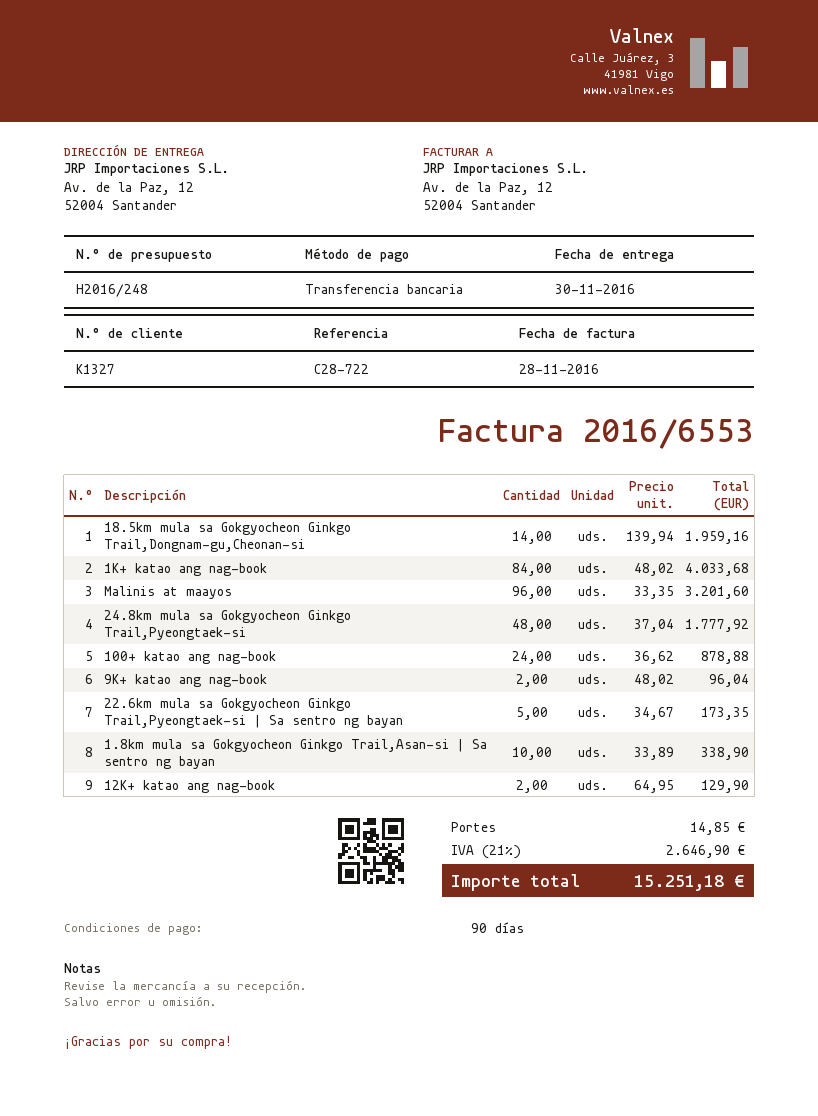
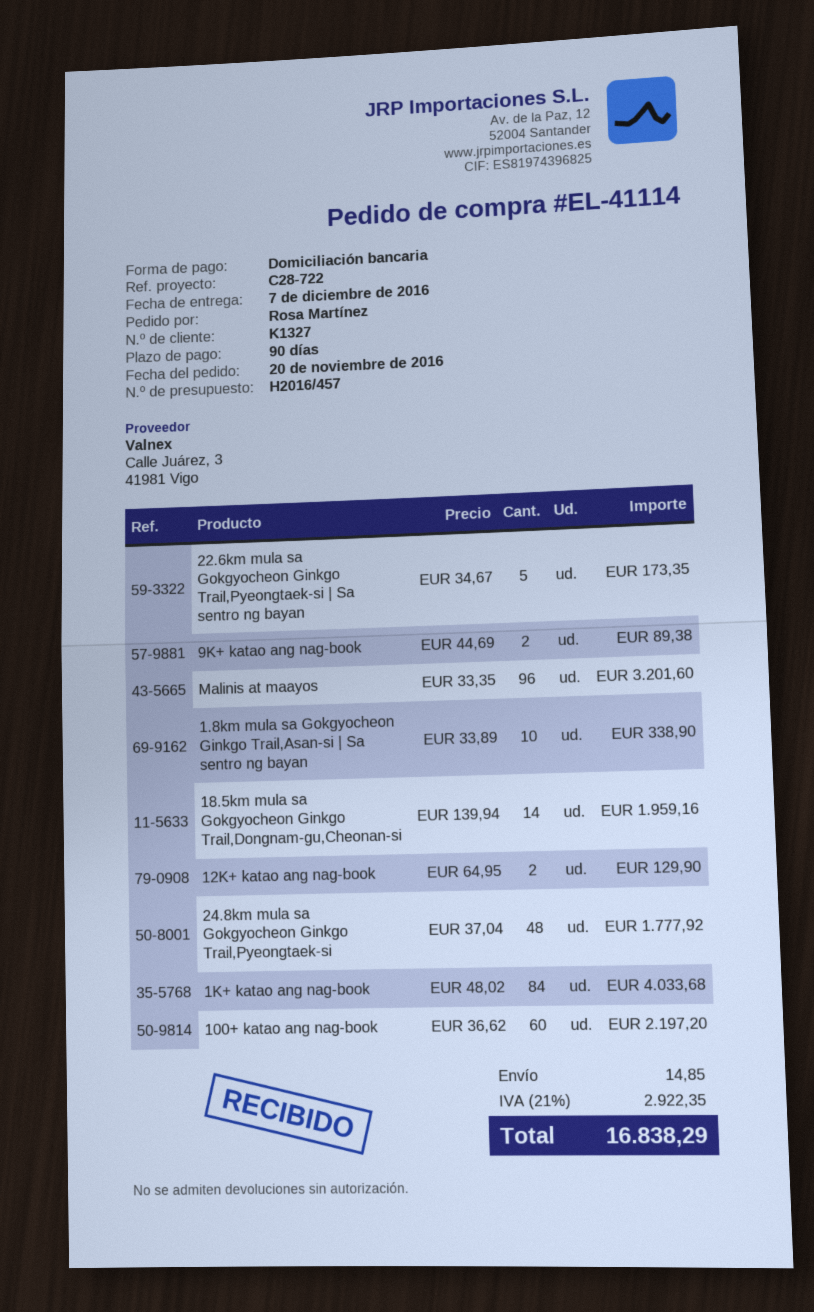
quote number: H2016/248 -> H2016/457
delivery date: 2016-11-30 -> 2016-12-07
payment method: bank transfer -> direct debit
100+ katao ang nag-book: 24 x 36.62 = 878.88 -> 60 x 36.62 = 2197.20
9K+ katao ang nag-book: 2 x 48.02 = 96.04 -> 2 x 44.69 = 89.38
tax: 21% = 2646.90 -> 21% = 2922.35
total: 15251.18 -> 16838.29

